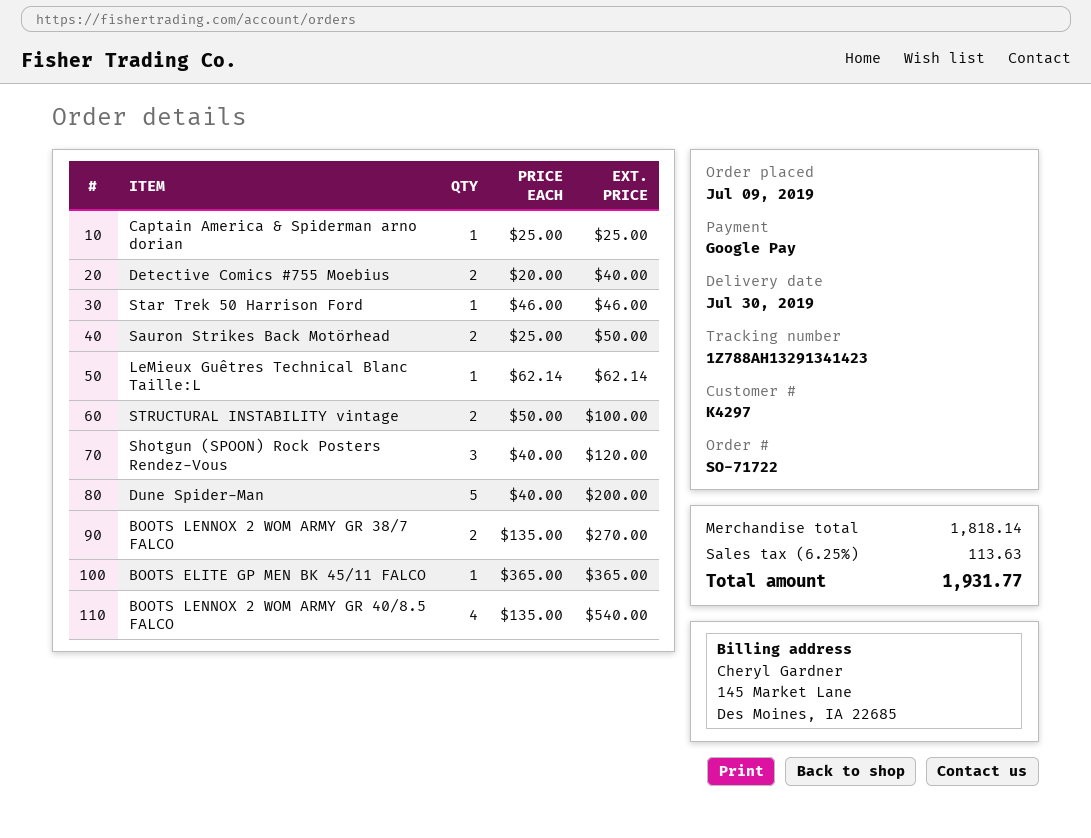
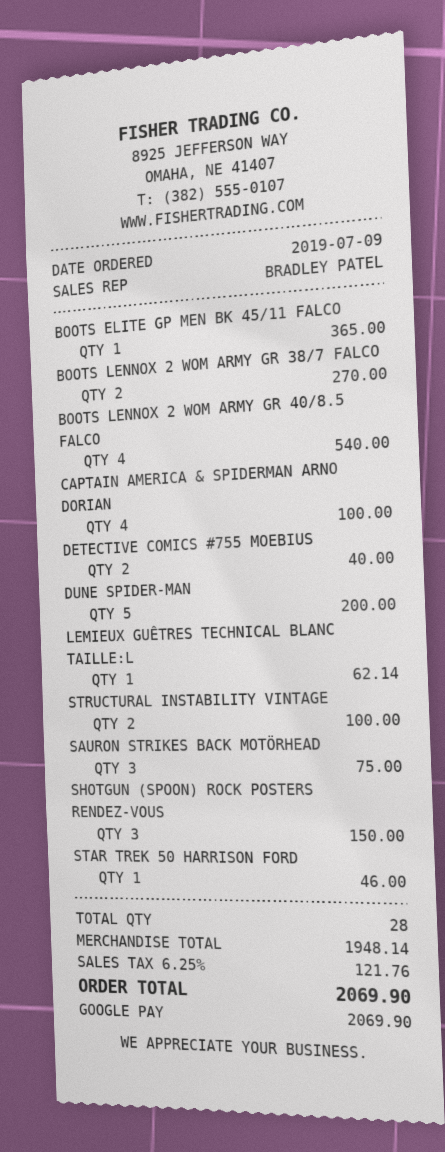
Captain America & Spiderman arno dorian: 1 for 25.00 -> 4 for 100.00
Sauron Strikes Back Motörhead: 2 for 50.00 -> 3 for 75.00
Shotgun (SPOON) Rock Posters Rendez-Vous: 3 for 120.00 -> 3 for 150.00
subtotal: 1818.14 -> 1948.14
tax: 6.25% = 113.63 -> 6.25% = 121.76
total: 1931.77 -> 2069.90

